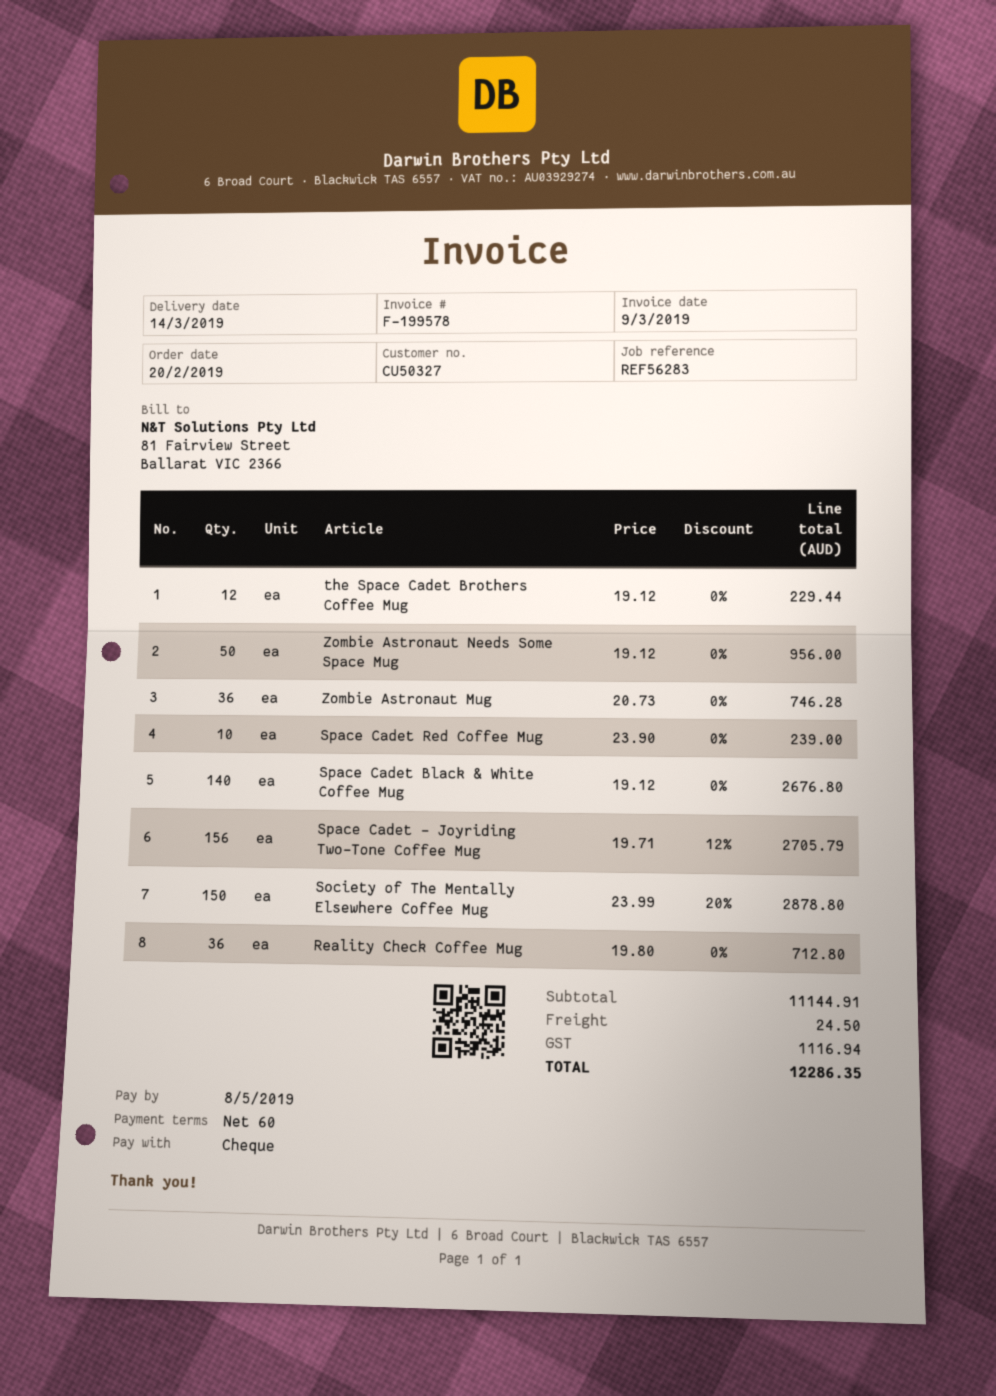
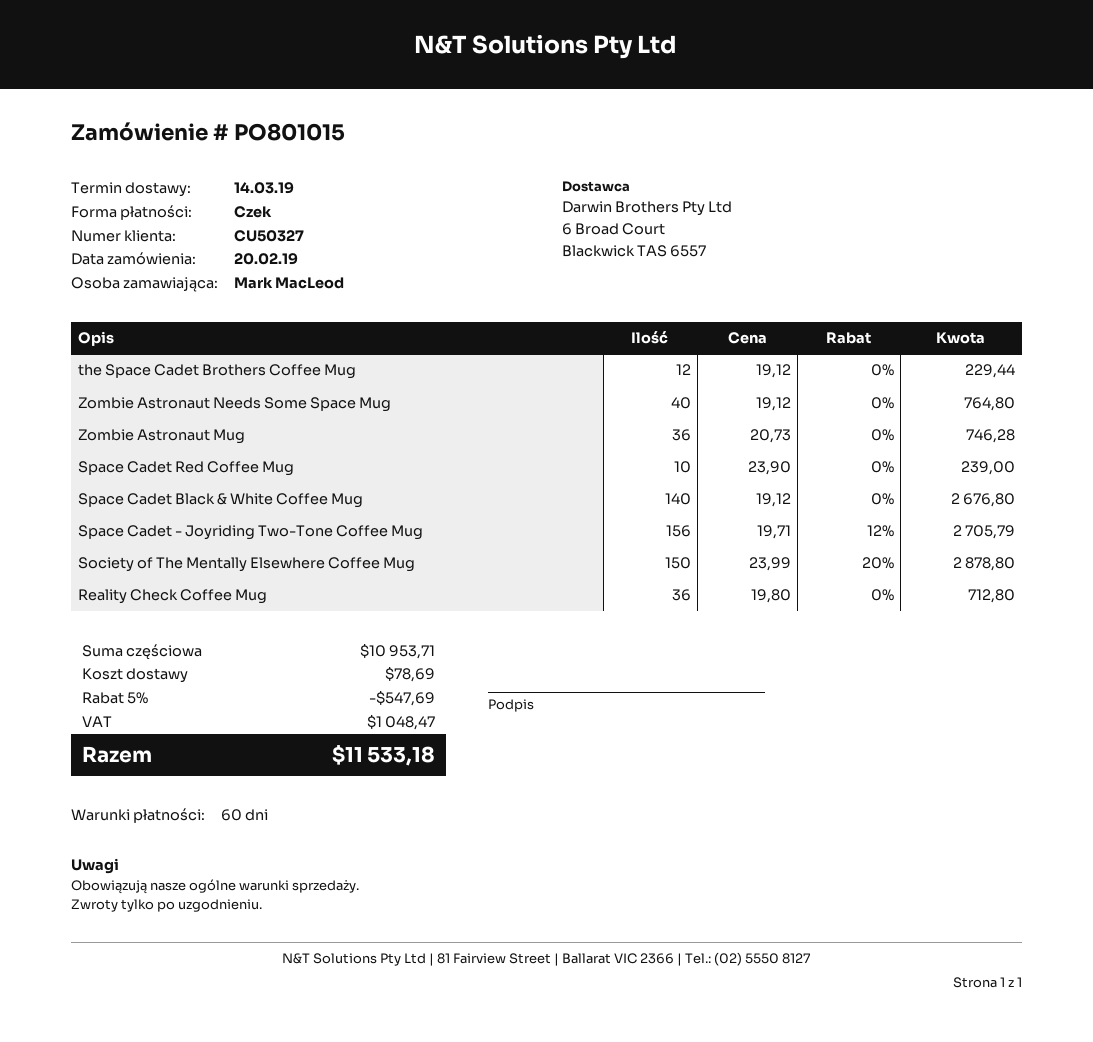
Zombie Astronaut Needs Some Space Mug: 50 x 19.12 = 956.00 -> 40 x 19.12 = 764.80
subtotal: 11144.91 -> 10953.71
discount: none -> 5% = 547.69
shipping: 24.50 -> 78.69
tax: 1116.94 -> 1048.47
total: 12286.35 -> 11533.18

